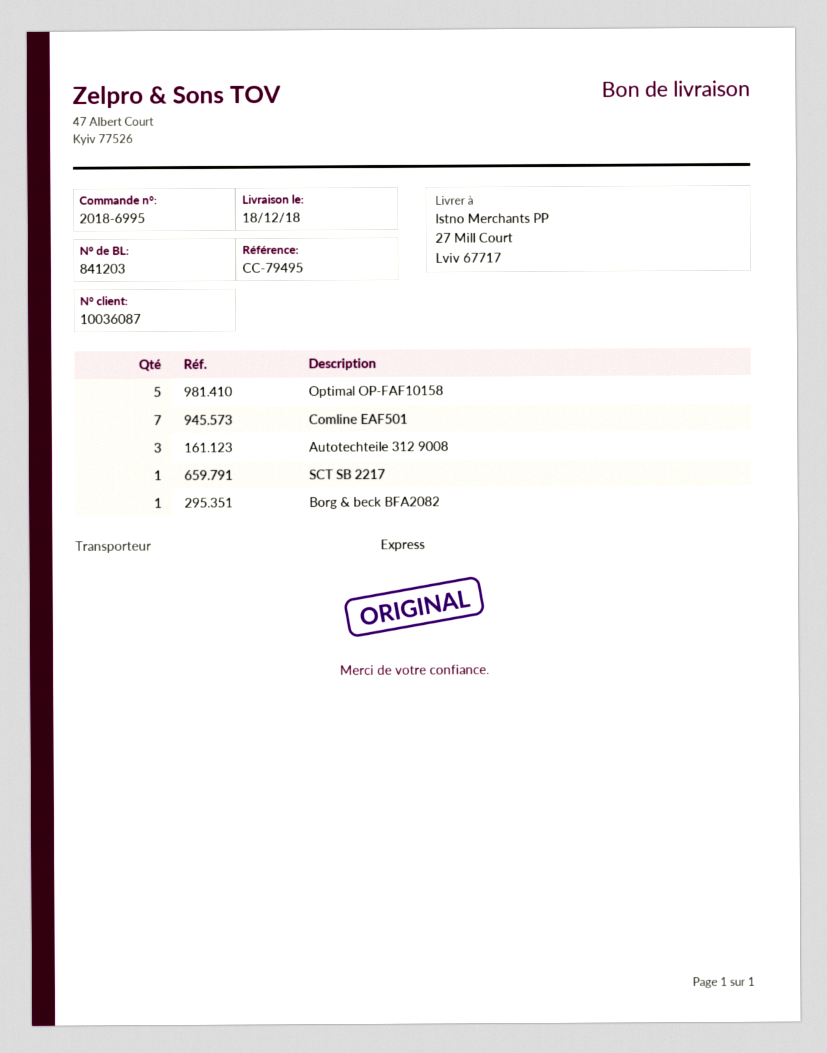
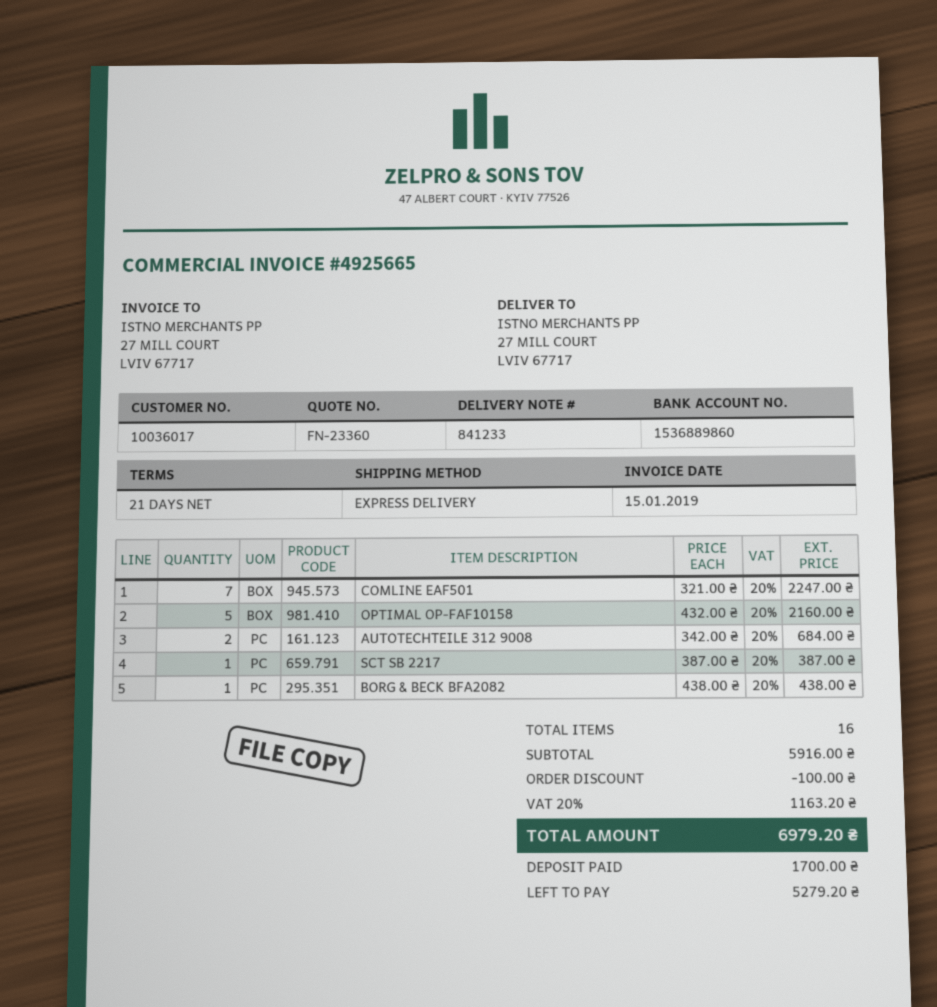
delivery note number: 841203 -> 841233
customer number: 10036087 -> 10036017
Autotechteile 312 9008: 3 -> 2

